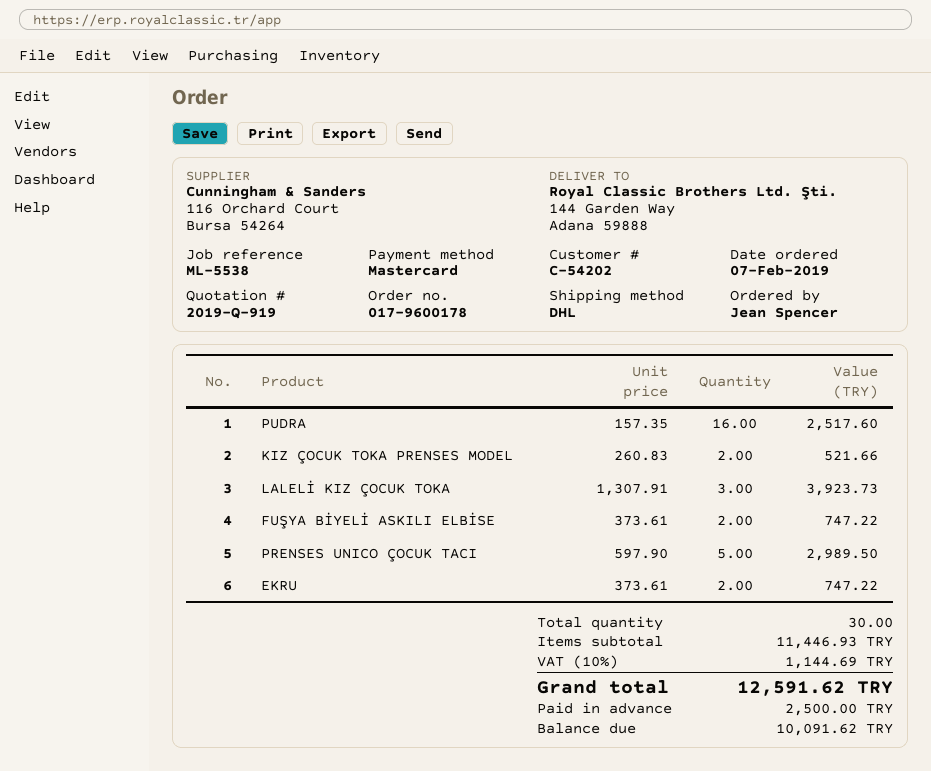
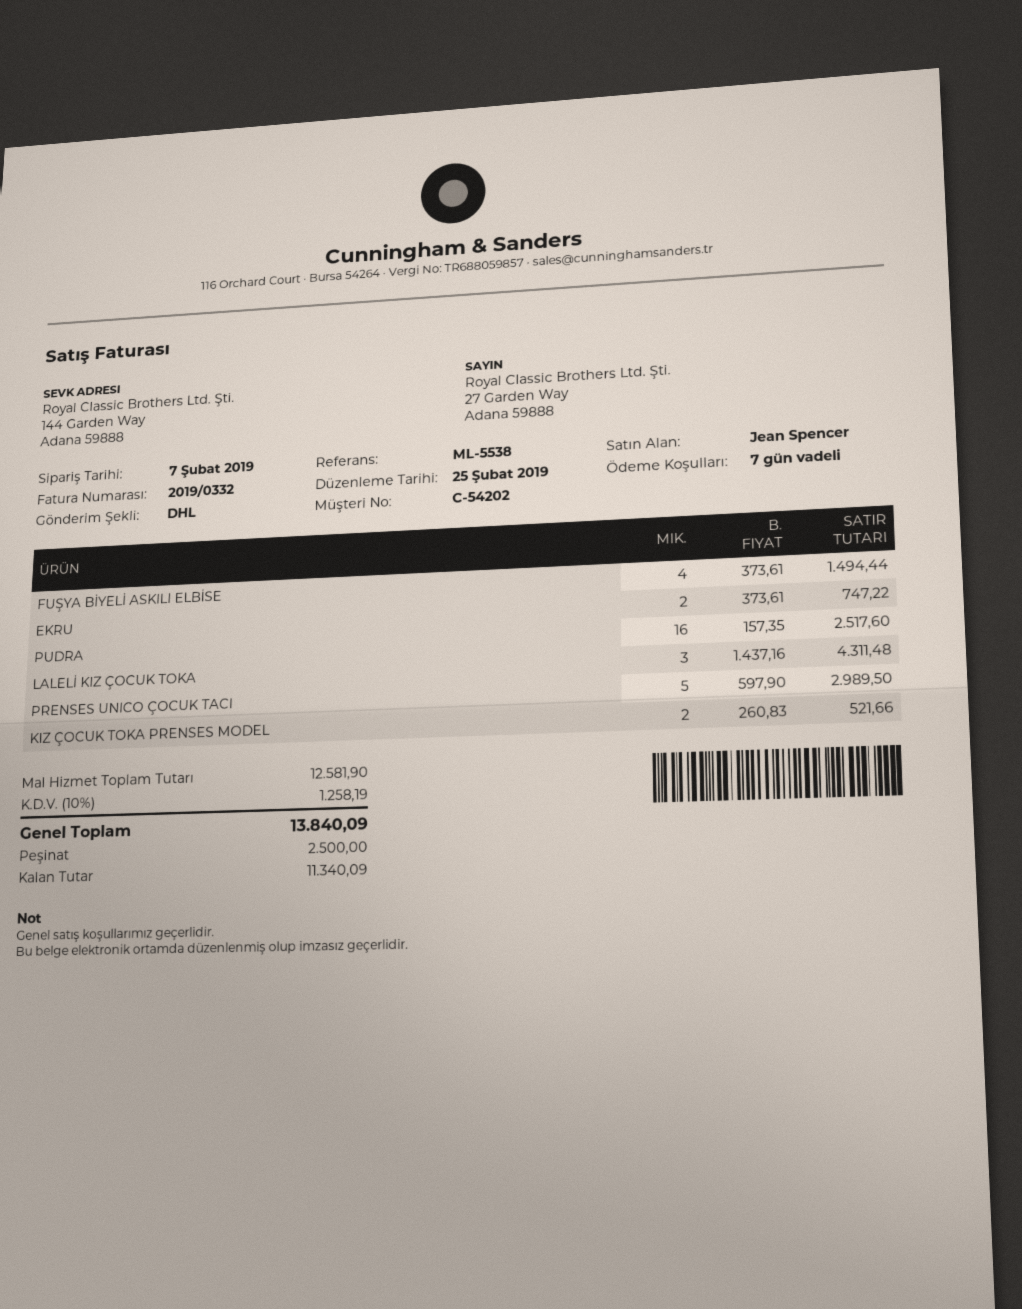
LALELİ KIZ ÇOCUK TOKA: 3 x 1307.91 = 3923.73 -> 3 x 1437.16 = 4311.48
FUŞYA BİYELİ ASKILI ELBİSE: 2 x 373.61 = 747.22 -> 4 x 373.61 = 1494.44
subtotal: 11446.93 -> 12581.90
tax: 10% = 1144.69 -> 10% = 1258.19
total: 12591.62 -> 13840.09
balance: 10091.62 -> 11340.09

